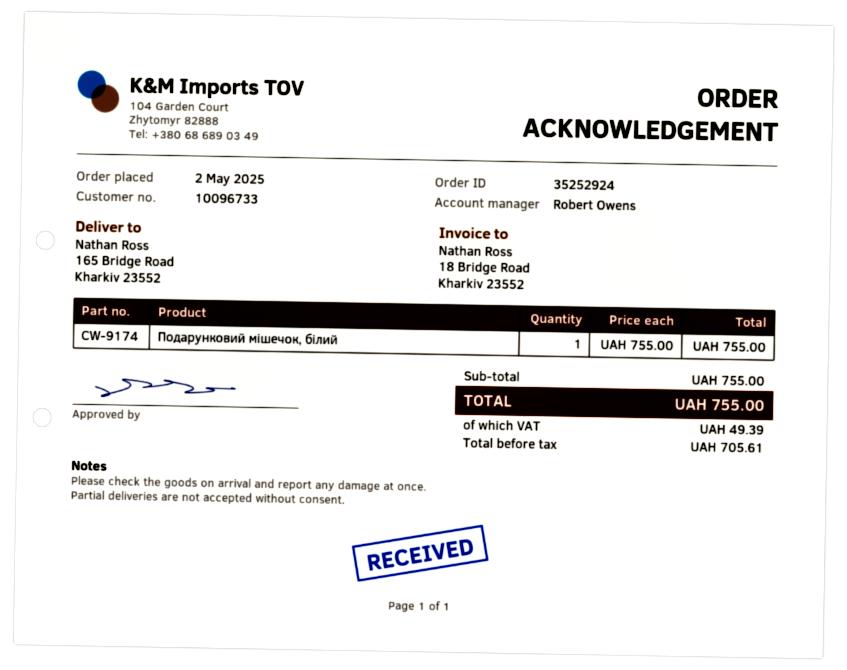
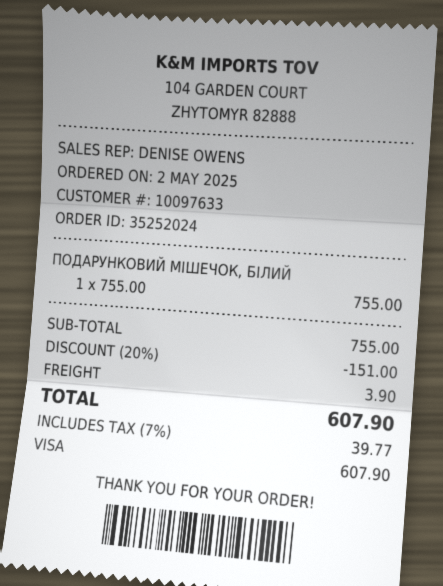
order number: 35252924 -> 35252024
customer number: 10096733 -> 10097633
sales rep: Robert Owens -> DENISE OWENS
discount: none -> 20% = 151.00
shipping: none -> 3.90
tax: 49.39 -> 39.77
total: 755.00 -> 607.90

